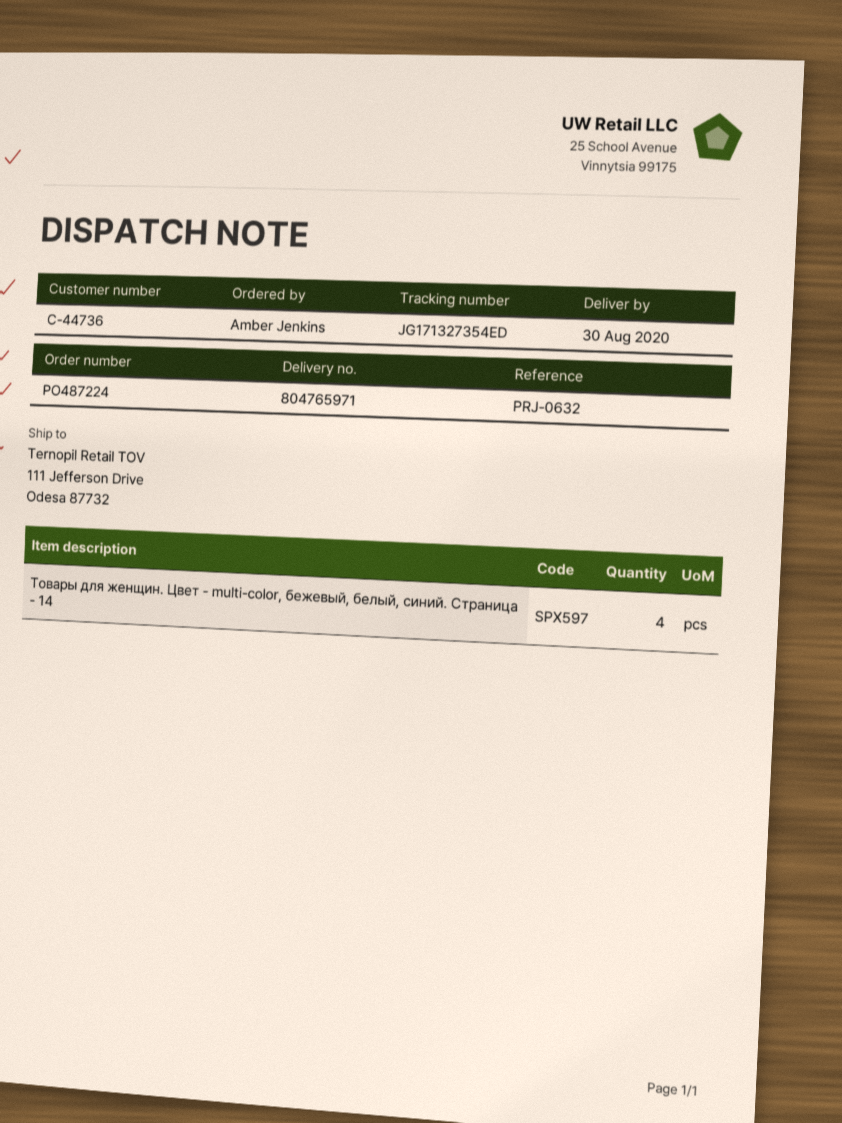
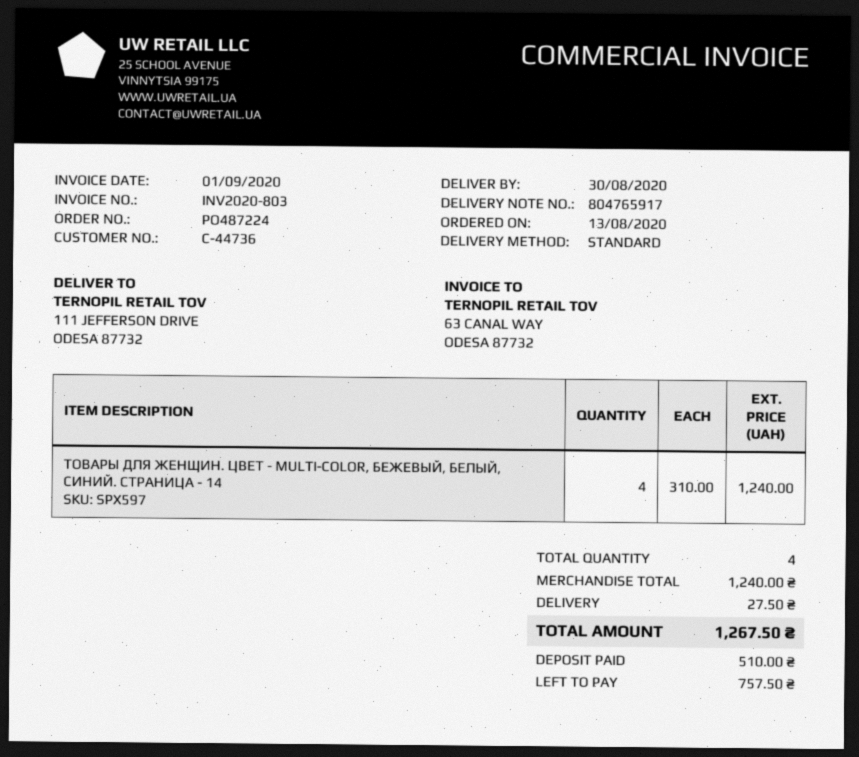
delivery note number: 804765971 -> 804765917

